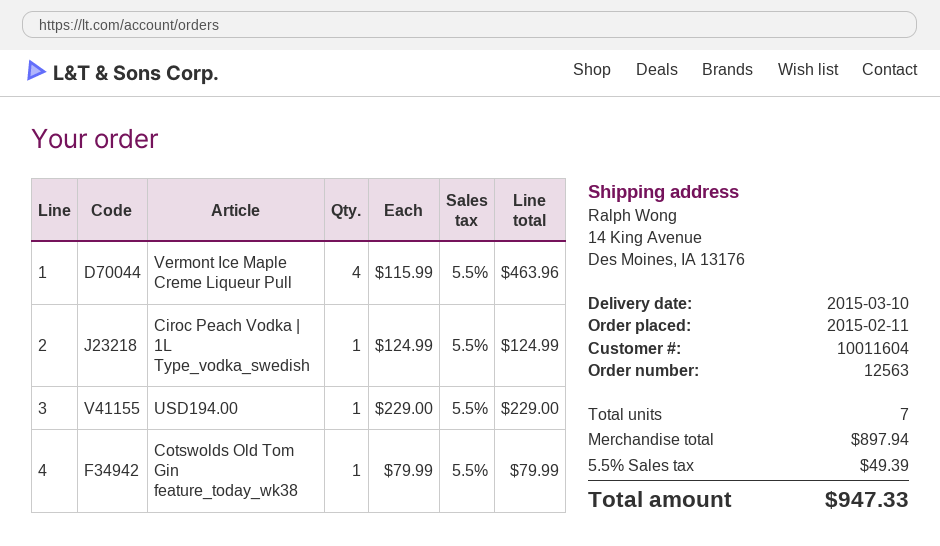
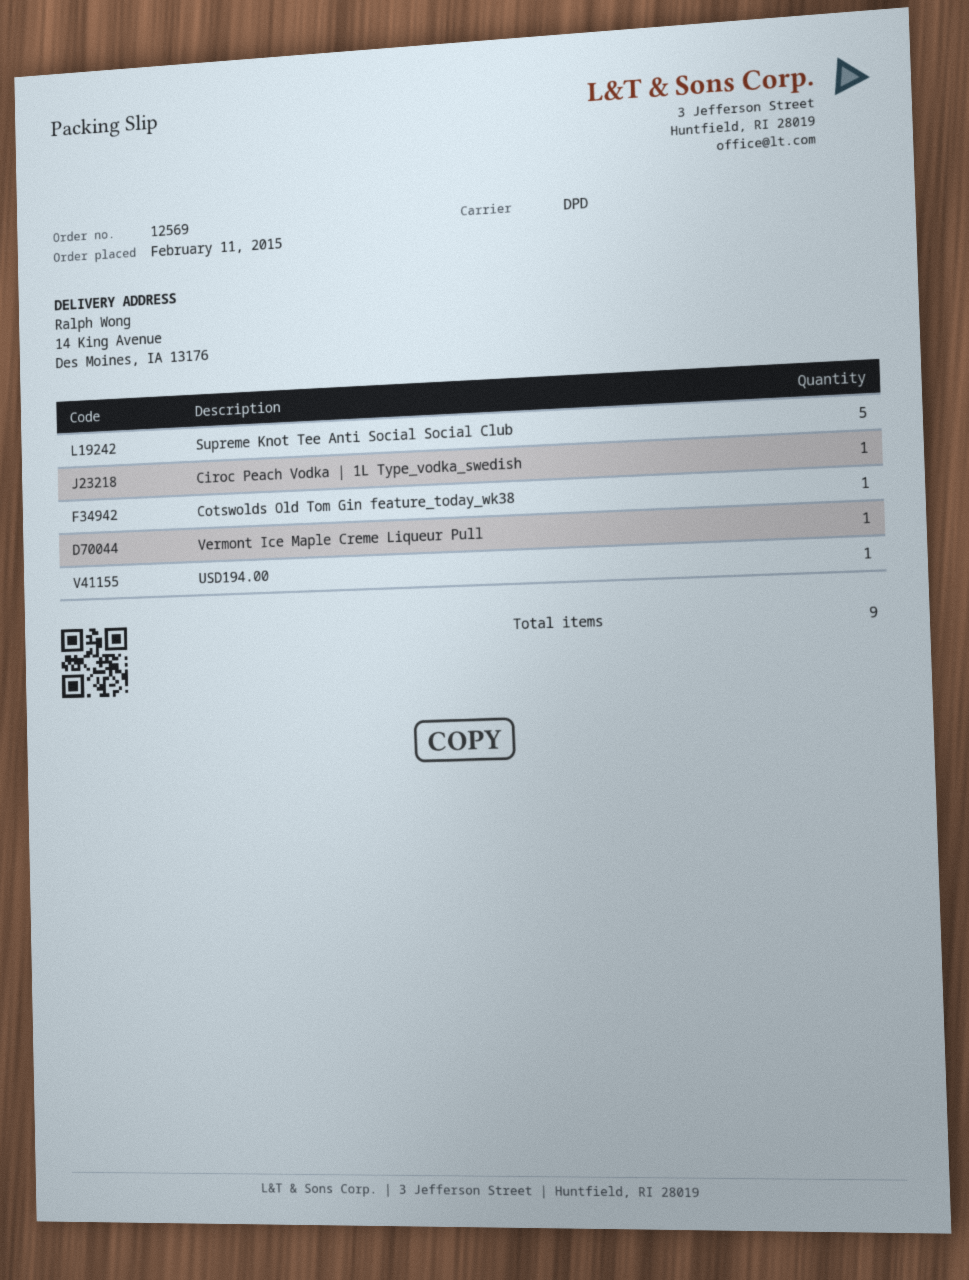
order number: 12563 -> 12569
Vermont Ice Maple Creme Liqueur Pull: 4 -> 1
Supreme Knot Tee Anti Social Social Club: none -> 5
total quantity: 7 -> 9

